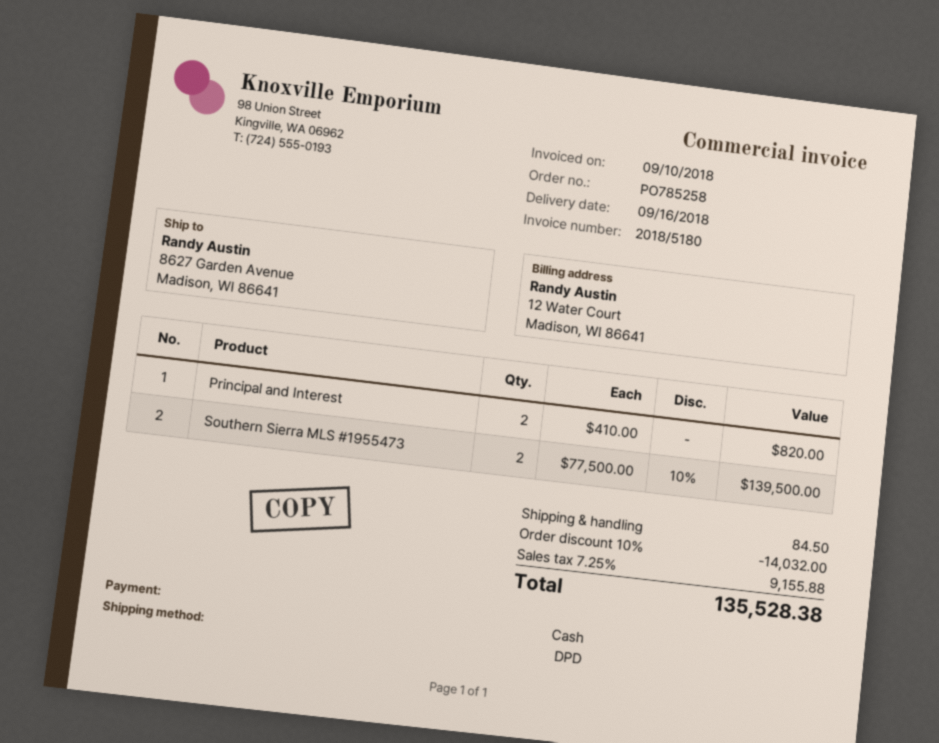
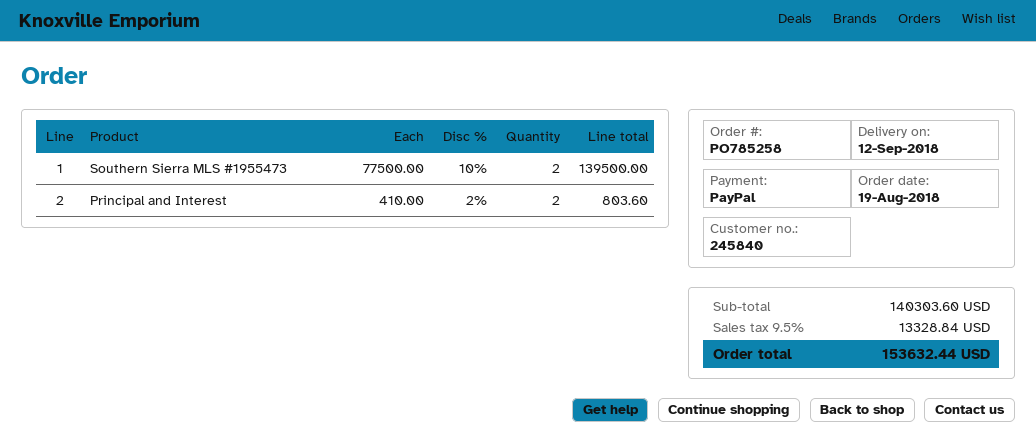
delivery date: 2018-09-16 -> 2018-09-12
payment method: cash -> PayPal
Principal and Interest: 2 x 410.00 = 820.00 -> 2 x 410.00 - 2% = 803.60
discount: 10% = 14032.00 -> none
shipping: 84.50 -> none
tax: 7.25% = 9155.88 -> 9.5% = 13328.84
total: 135528.38 -> 153632.44

